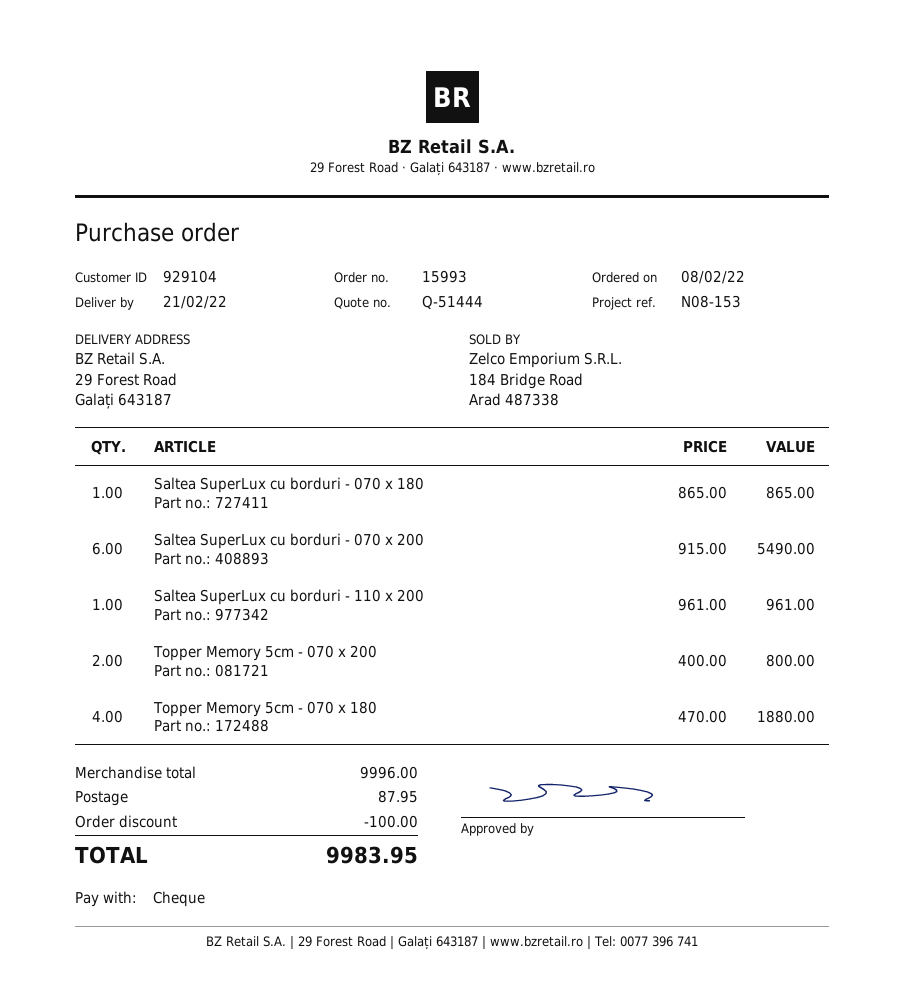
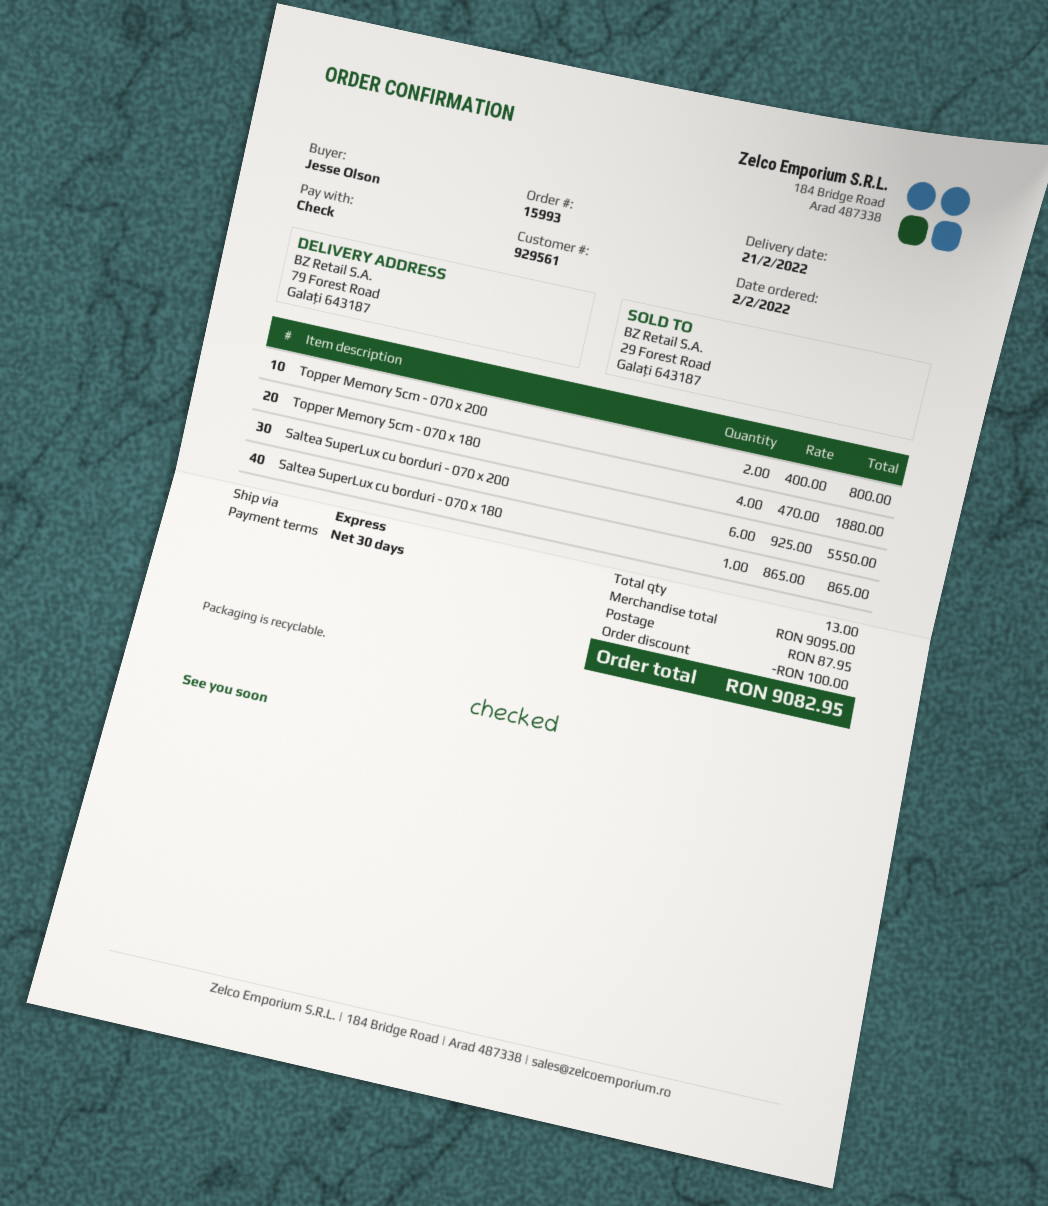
order date: 2022-02-08 -> 2022-02-02
customer number: 929104 -> 929561
ship to: 29 Forest Road, Galați 643187 -> 79 Forest Road, Galați 643187
Saltea SuperLux cu borduri - 070 x 200: 6 x 915.00 = 5490.00 -> 6 x 925.00 = 5550.00
Saltea SuperLux cu borduri - 110 x 200: 1 x 961.00 = 961.00 -> none
subtotal: 9996.00 -> 9095.00
total: 9983.95 -> 9082.95

